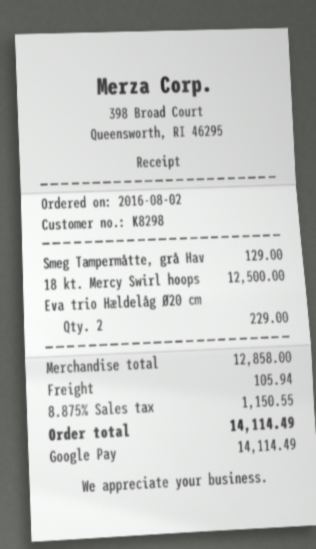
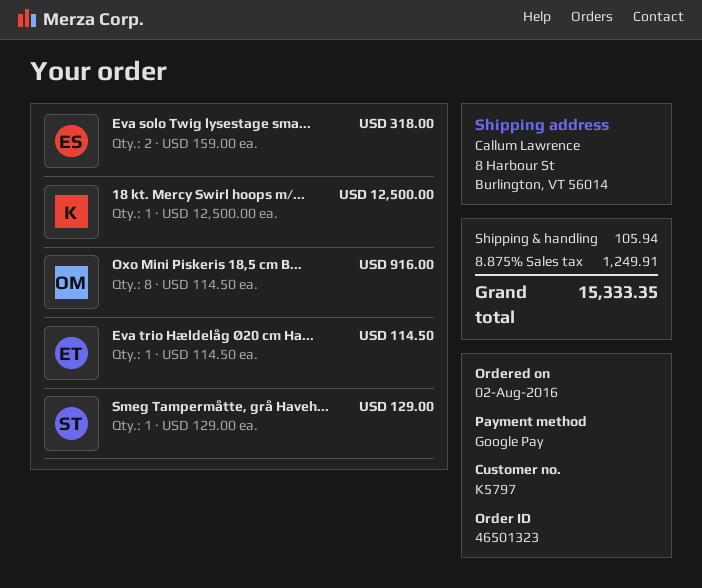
customer number: K8298 -> K5797
Eva trio Hældelåg Ø20 cm: 2 for 229.00 -> 1 for 114.50
Eva solo Twig lysestage sma...: none -> 2 for 318.00
Oxo Mini Piskeris 18,5 cm B...: none -> 8 for 916.00
tax: 8.875% = 1150.55 -> 8.875% = 1249.91
total: 14114.49 -> 15333.35

